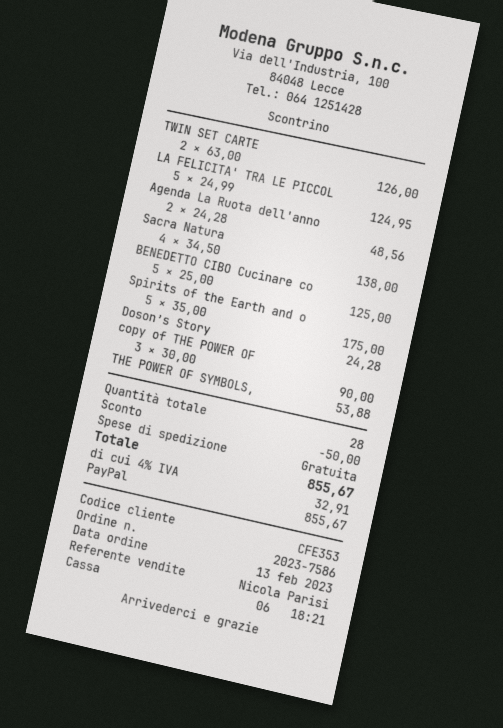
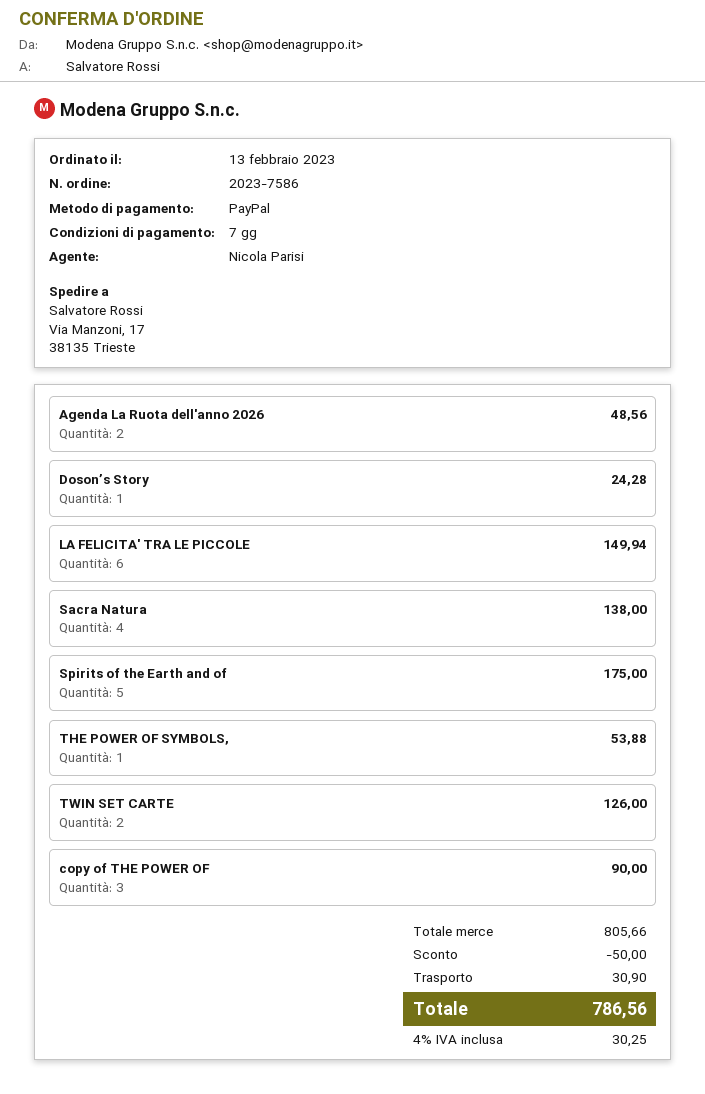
LA FELICITA' TRA LE PICCOL: 5 for 124.95 -> 6 for 149.94
BENEDETTO CIBO Cucinare co: 5 for 125.00 -> none
shipping: 0.00 -> 30.90
tax: 4% = 32.91 -> 4% = 30.25
total: 855.67 -> 786.56

